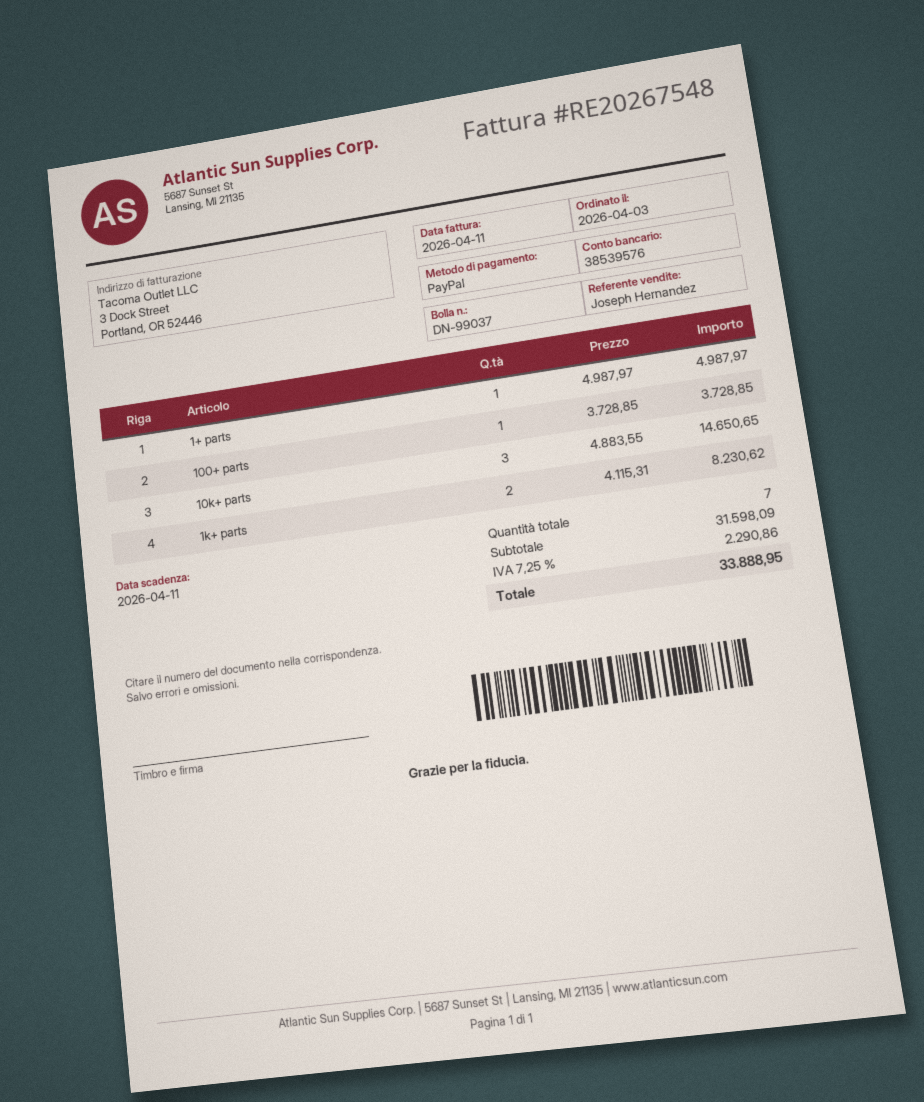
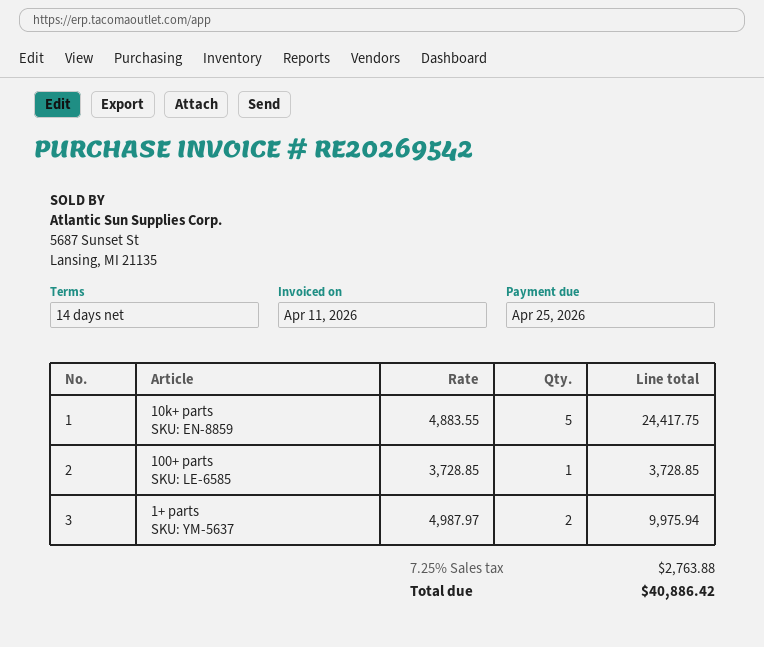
invoice number: RE20267548 -> RE20269542
due date: 2026-04-11 -> 2026-04-25
1+ parts: 1 x 4987.97 = 4987.97 -> 2 x 4987.97 = 9975.94
10k+ parts: 3 x 4883.55 = 14650.65 -> 5 x 4883.55 = 24417.75
1k+ parts: 2 x 4115.31 = 8230.62 -> none
tax: 7.25% = 2290.86 -> 7.25% = 2763.88
total: 33888.95 -> 40886.42

